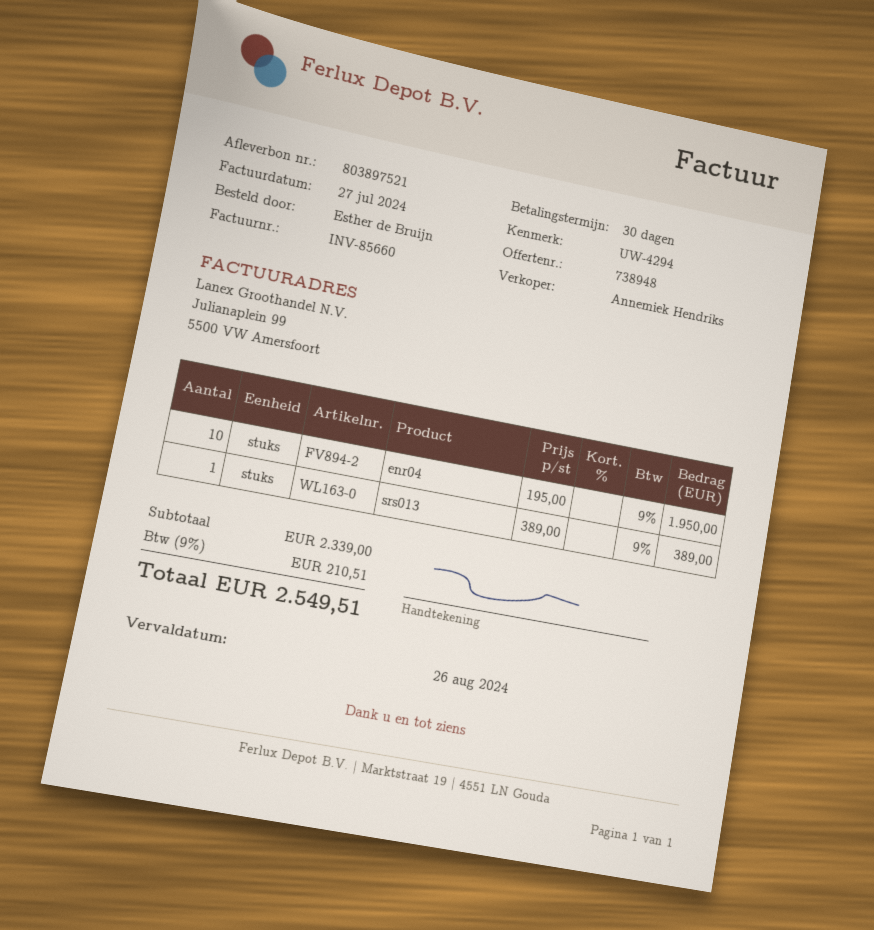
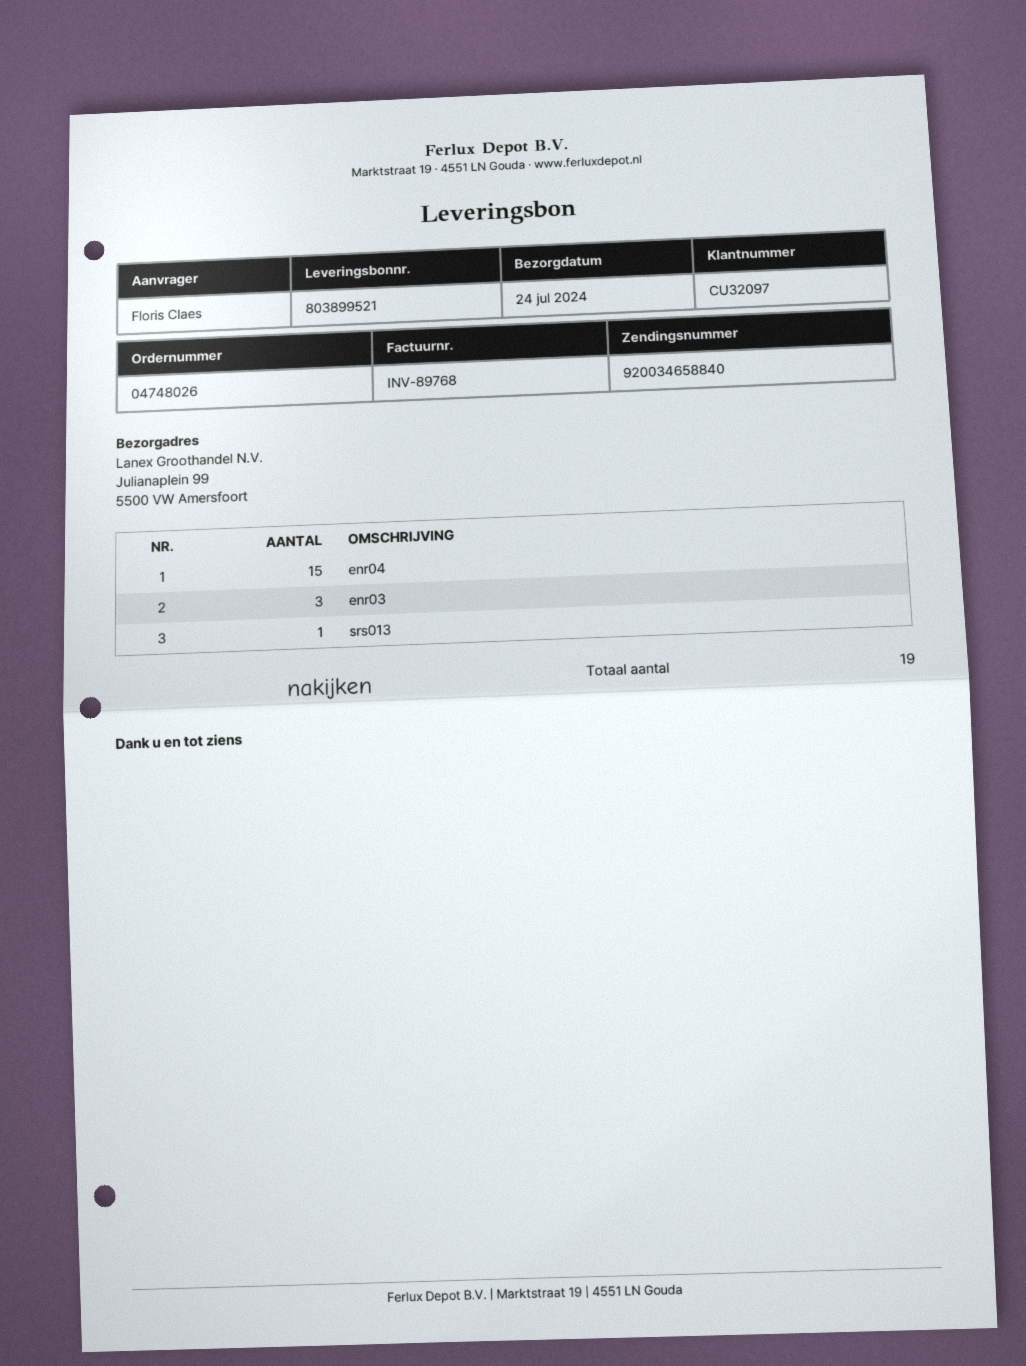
delivery note number: 803897521 -> 803899521
invoice number: INV-85660 -> INV-89768
ordered by: Esther de Bruijn -> Floris Claes
enr04: 10 -> 15
enr03: none -> 3

